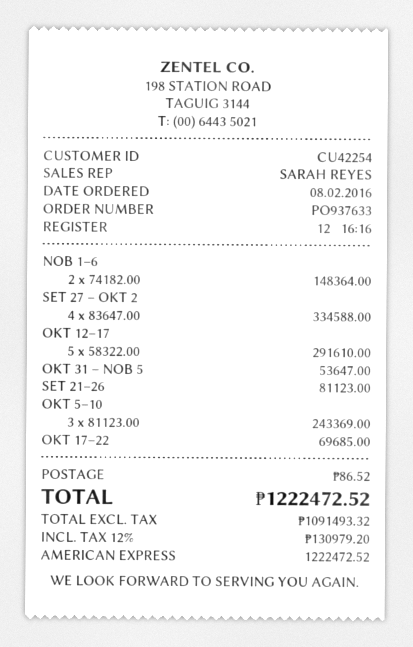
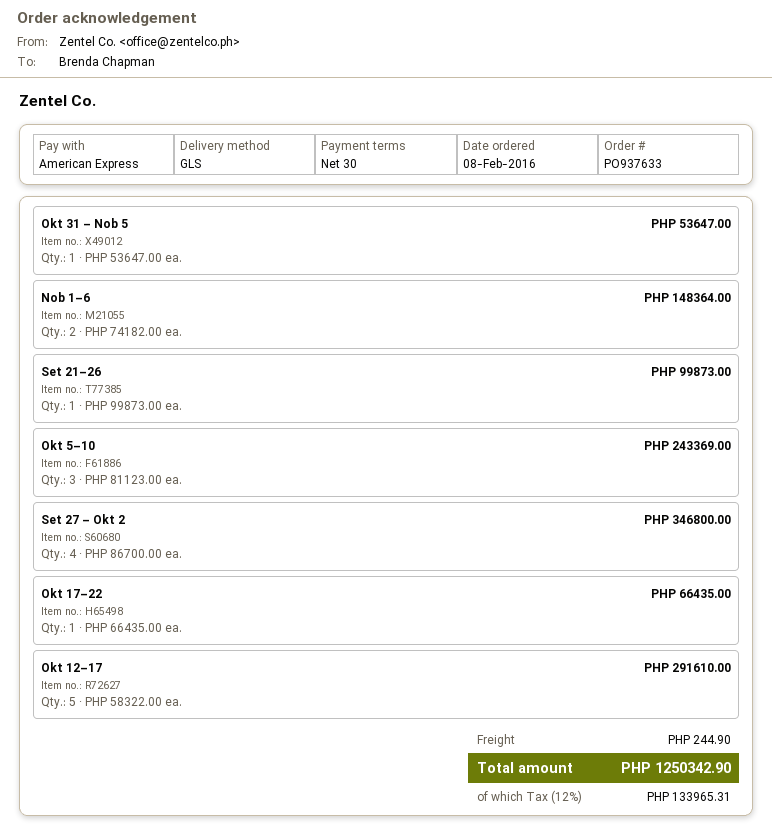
SET 27 – OKT 2: 4 x 83647.00 = 334588.00 -> 4 x 86700.00 = 346800.00
SET 21–26: 1 x 81123.00 = 81123.00 -> 1 x 99873.00 = 99873.00
OKT 17–22: 1 x 69685.00 = 69685.00 -> 1 x 66435.00 = 66435.00
shipping: 86.52 -> 244.90
tax: 12% = 130979.20 -> 12% = 133965.31
total: 1222472.52 -> 1250342.90

